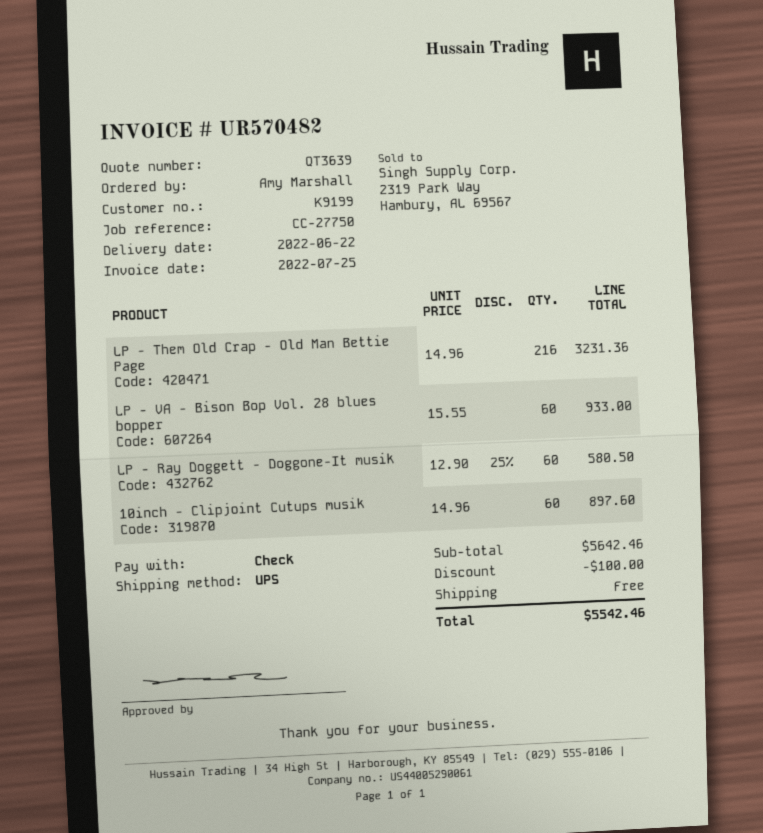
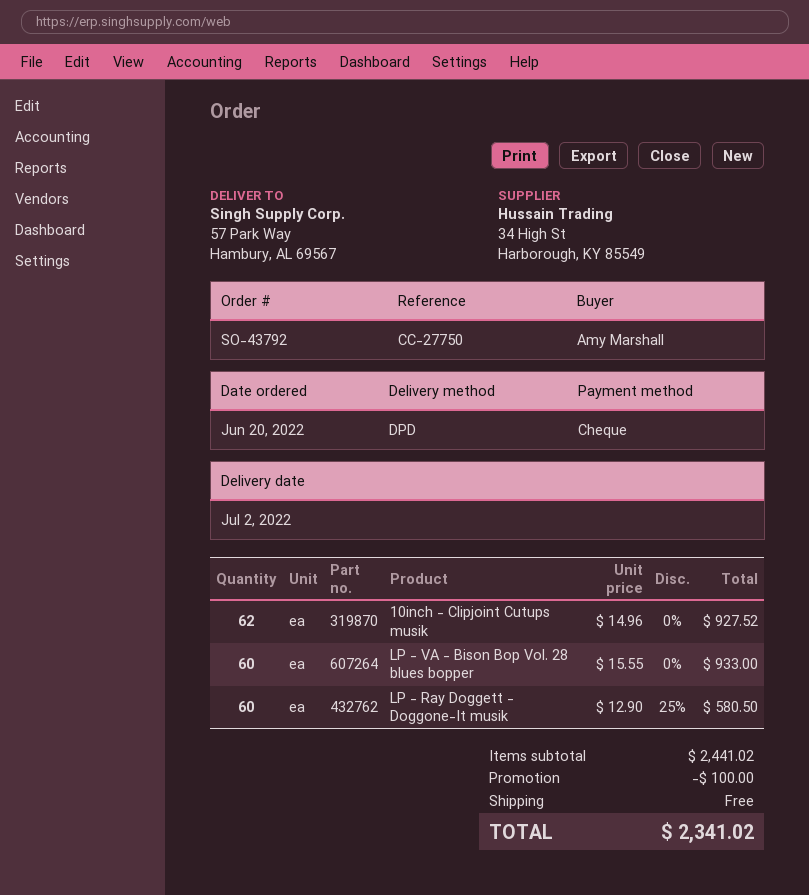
delivery date: 2022-06-22 -> 2022-07-02
shipping method: UPS -> DPD
LP - Them Old Crap - Old Man Bettie Page: 216 x 14.96 = 3231.36 -> none
10inch - Clipjoint Cutups musik: 60 x 14.96 = 897.60 -> 62 x 14.96 = 927.52
subtotal: 5642.46 -> 2441.02
total: 5542.46 -> 2341.02

